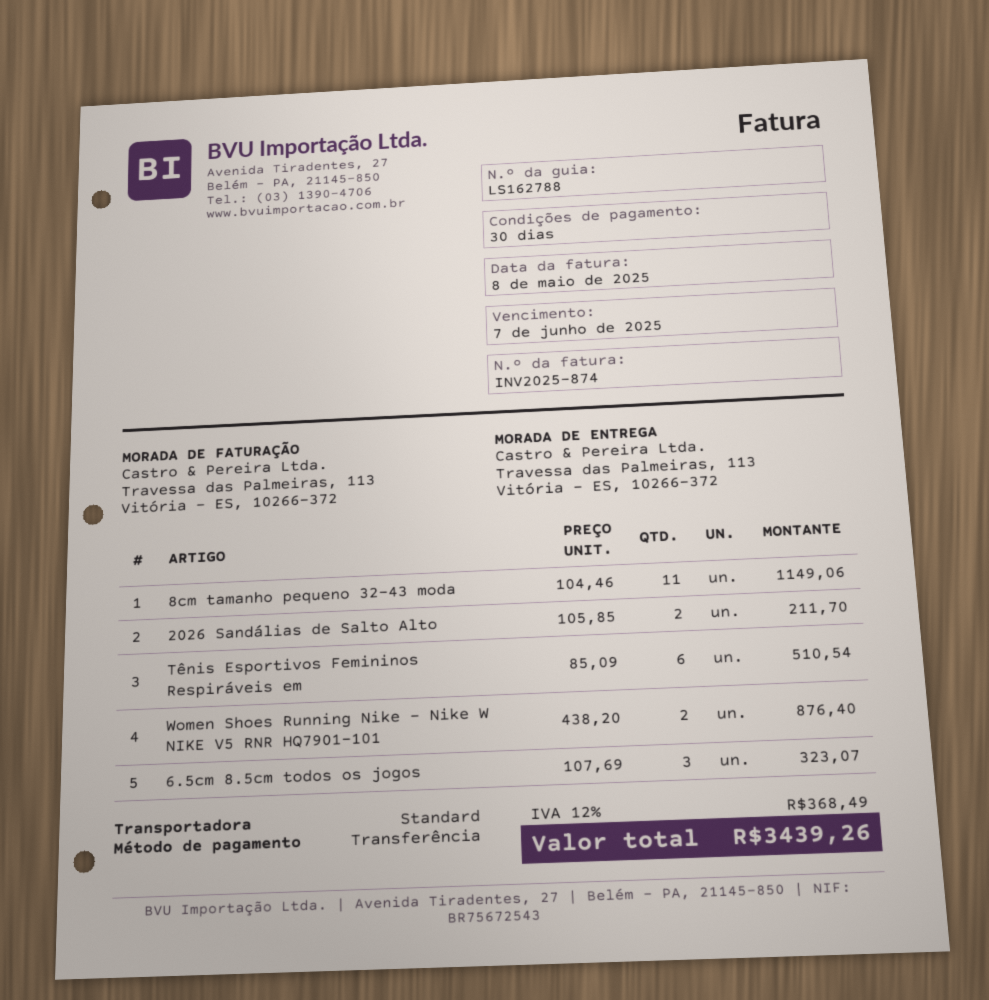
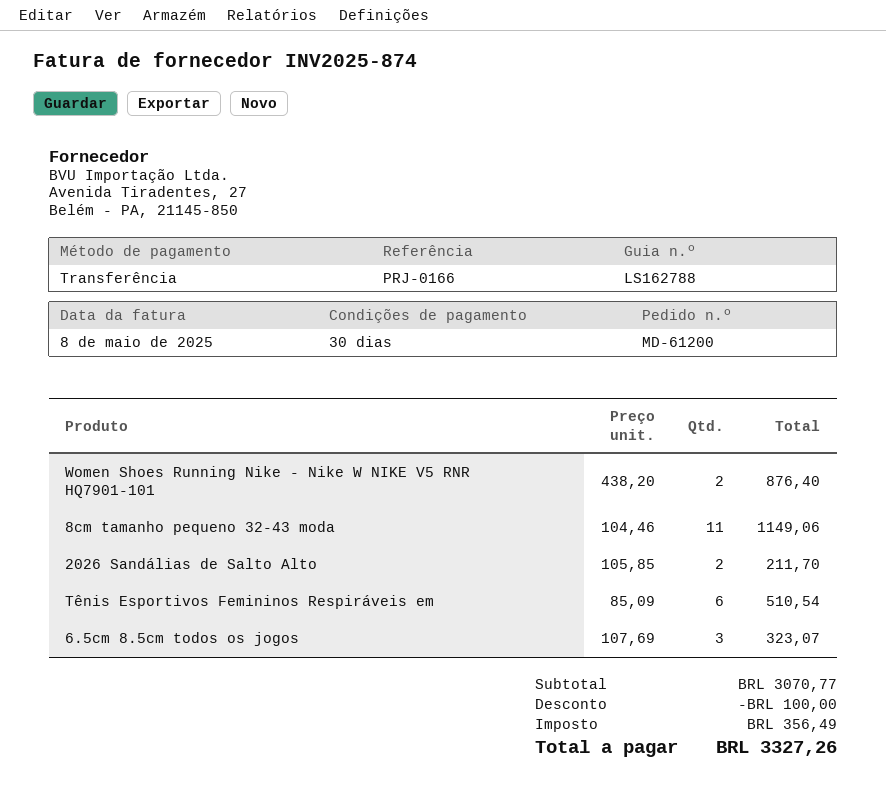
discount: none -> 100.00
tax: 368.49 -> 356.49
total: 3439.26 -> 3327.26

